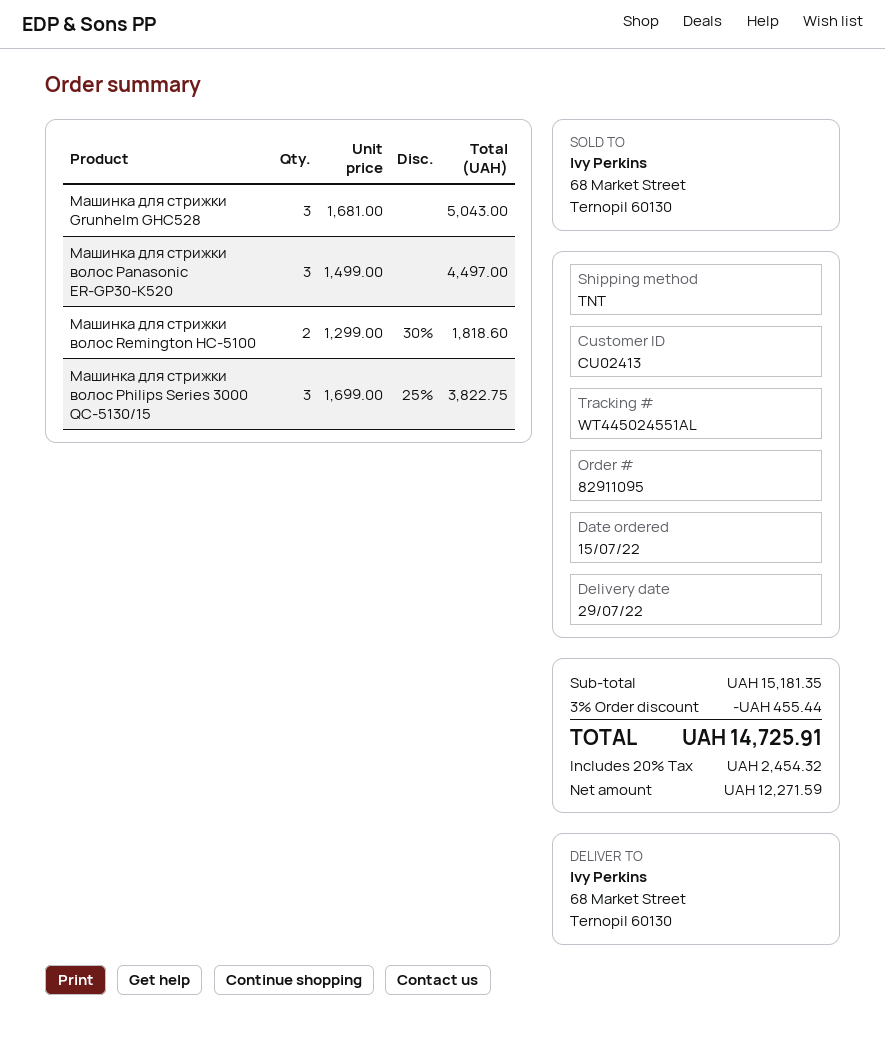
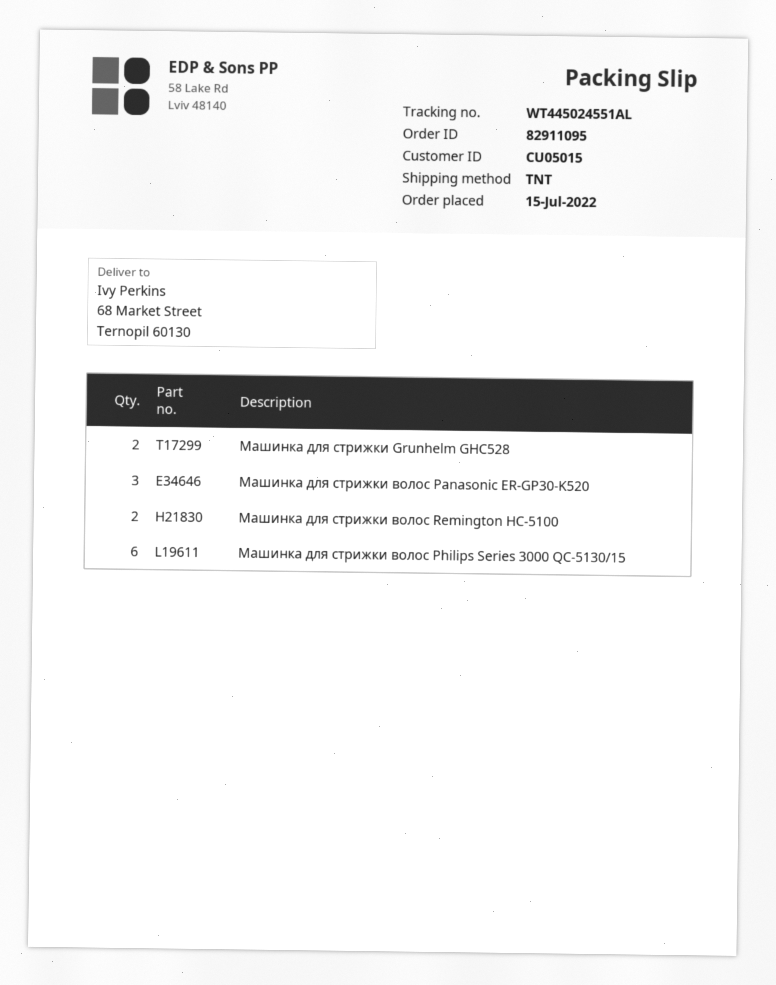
customer number: CU02413 -> CU05015
Машинка для стрижки Grunhelm GHC528: 3 -> 2
Машинка для стрижки волос Philips Series 3000 QC-5130/15: 3 -> 6

